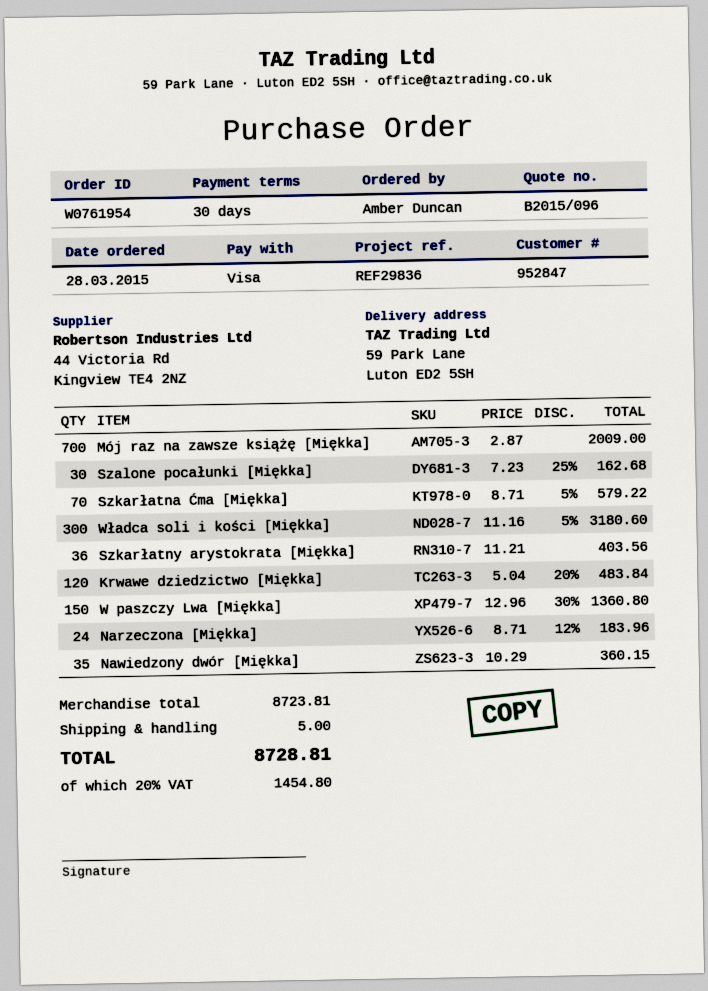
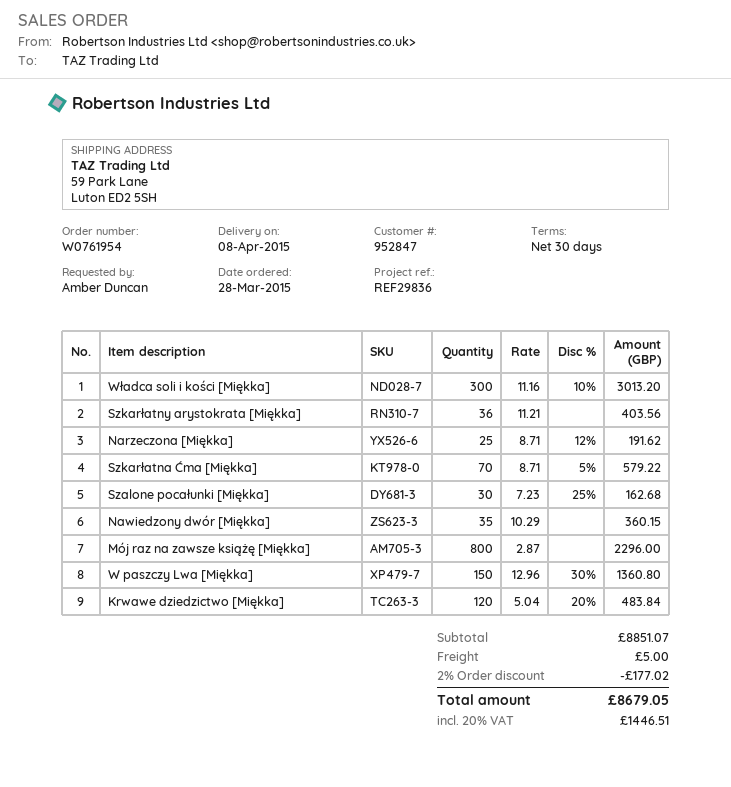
Mój raz na zawsze książę [Miękka]: 700 x 2.87 = 2009.00 -> 800 x 2.87 = 2296.00
Władca soli i kości [Miękka]: 300 x 11.16 - 5% = 3180.60 -> 300 x 11.16 - 10% = 3013.20
Narzeczona [Miękka]: 24 x 8.71 - 12% = 183.96 -> 25 x 8.71 - 12% = 191.62
subtotal: 8723.81 -> 8851.07
discount: none -> 2% = 177.02
tax: 20% = 1454.80 -> 20% = 1446.51
total: 8728.81 -> 8679.05

